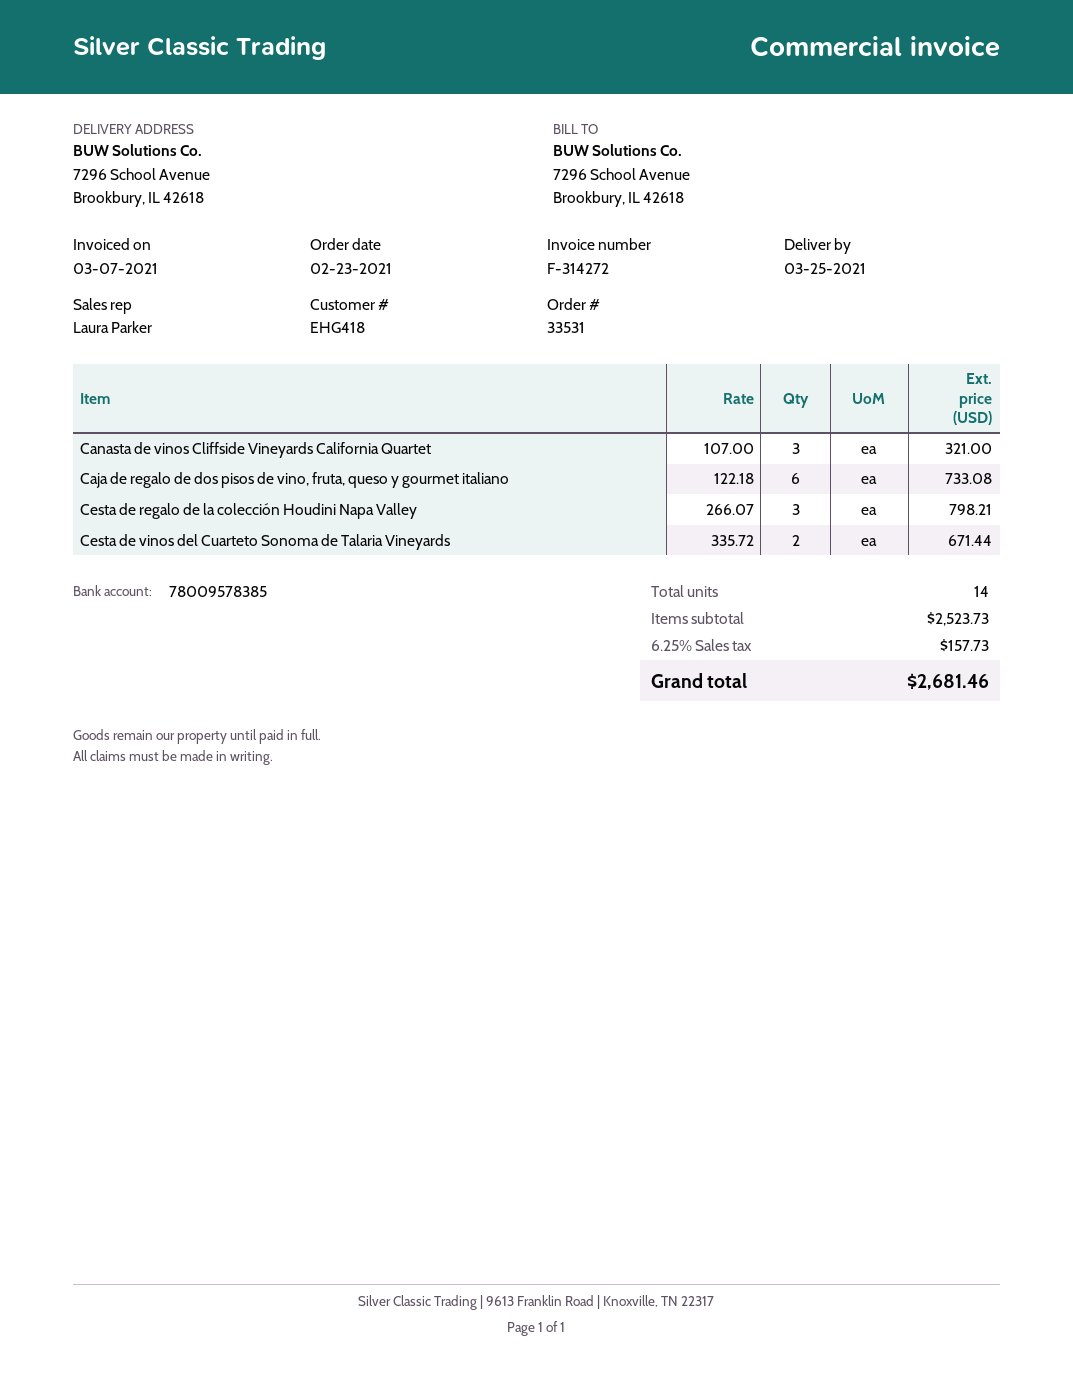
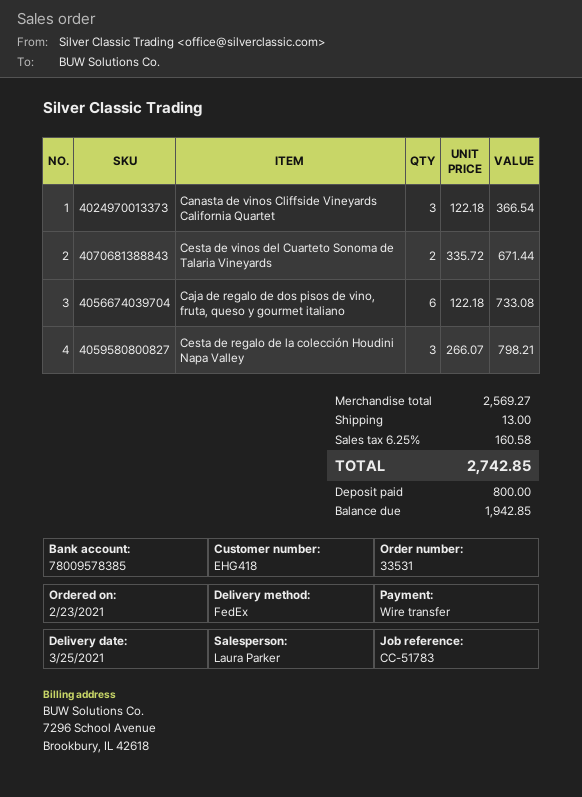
Canasta de vinos Cliffside Vineyards California Quartet: 3 x 107.00 = 321.00 -> 3 x 122.18 = 366.54
subtotal: 2523.73 -> 2569.27
shipping: none -> 13.00
tax: 6.25% = 157.73 -> 6.25% = 160.58
total: 2681.46 -> 2742.85

